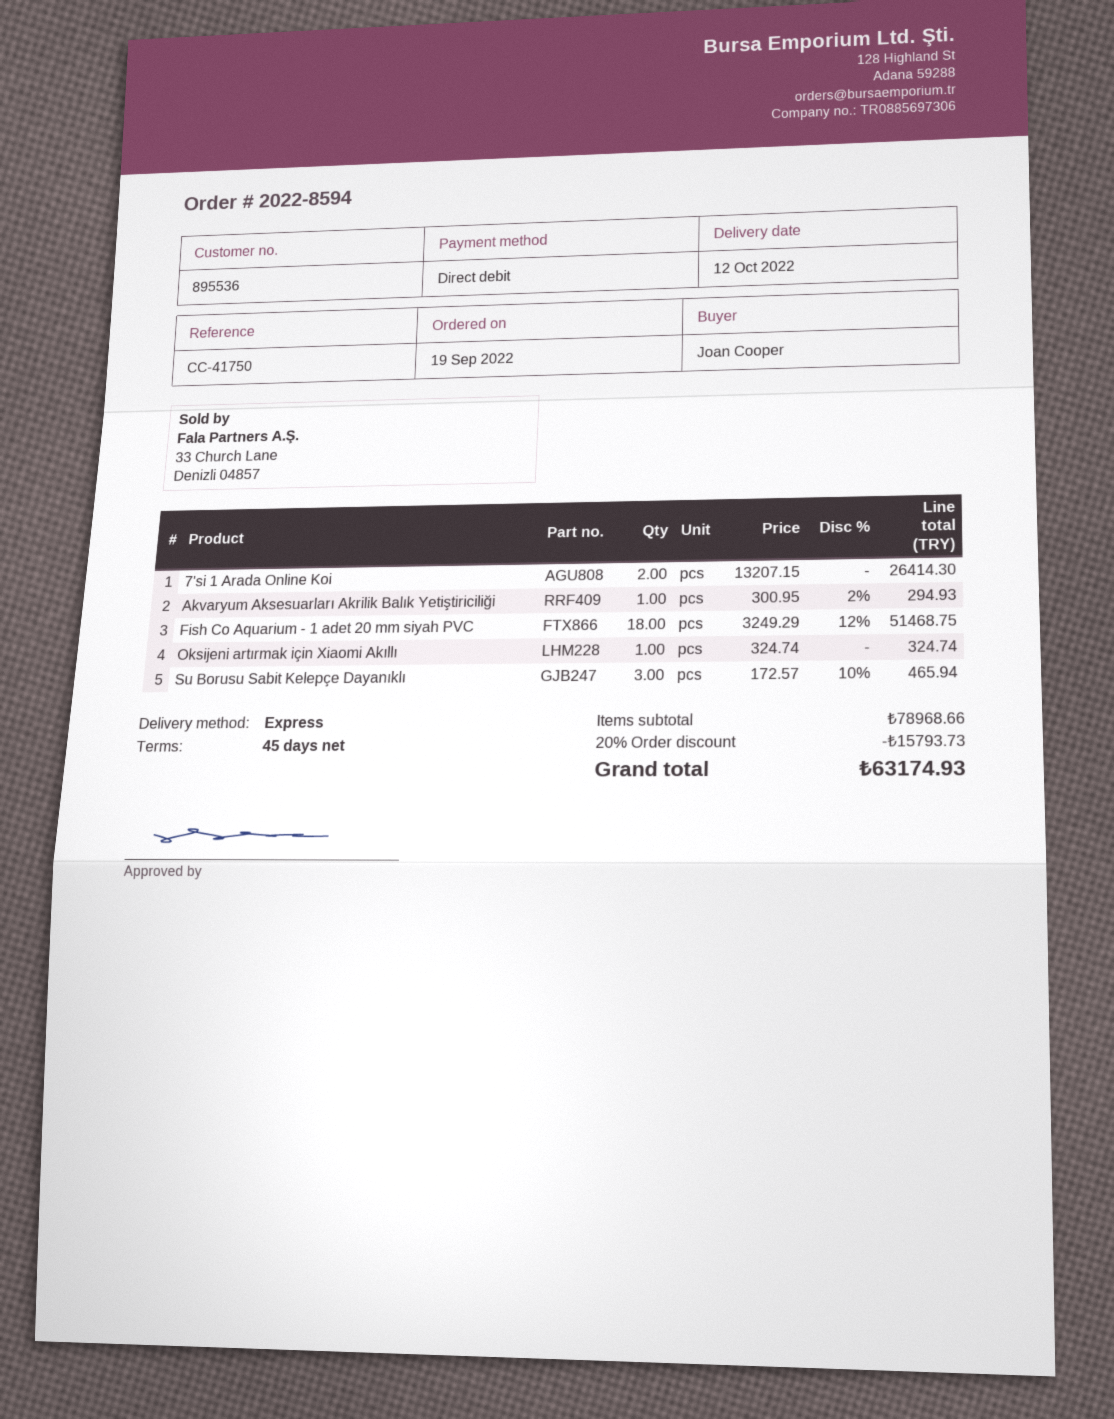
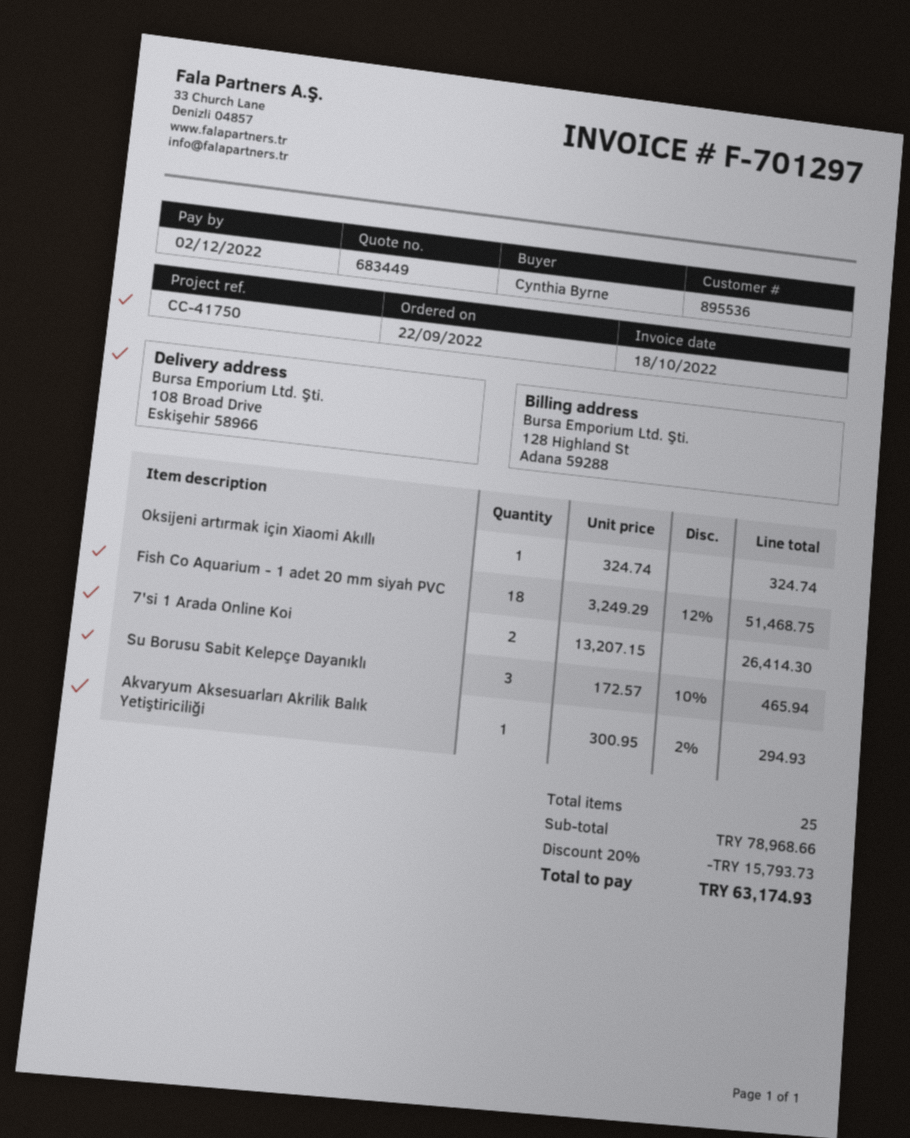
order date: 2022-09-19 -> 2022-09-22
ordered by: Joan Cooper -> Cynthia Byrne

